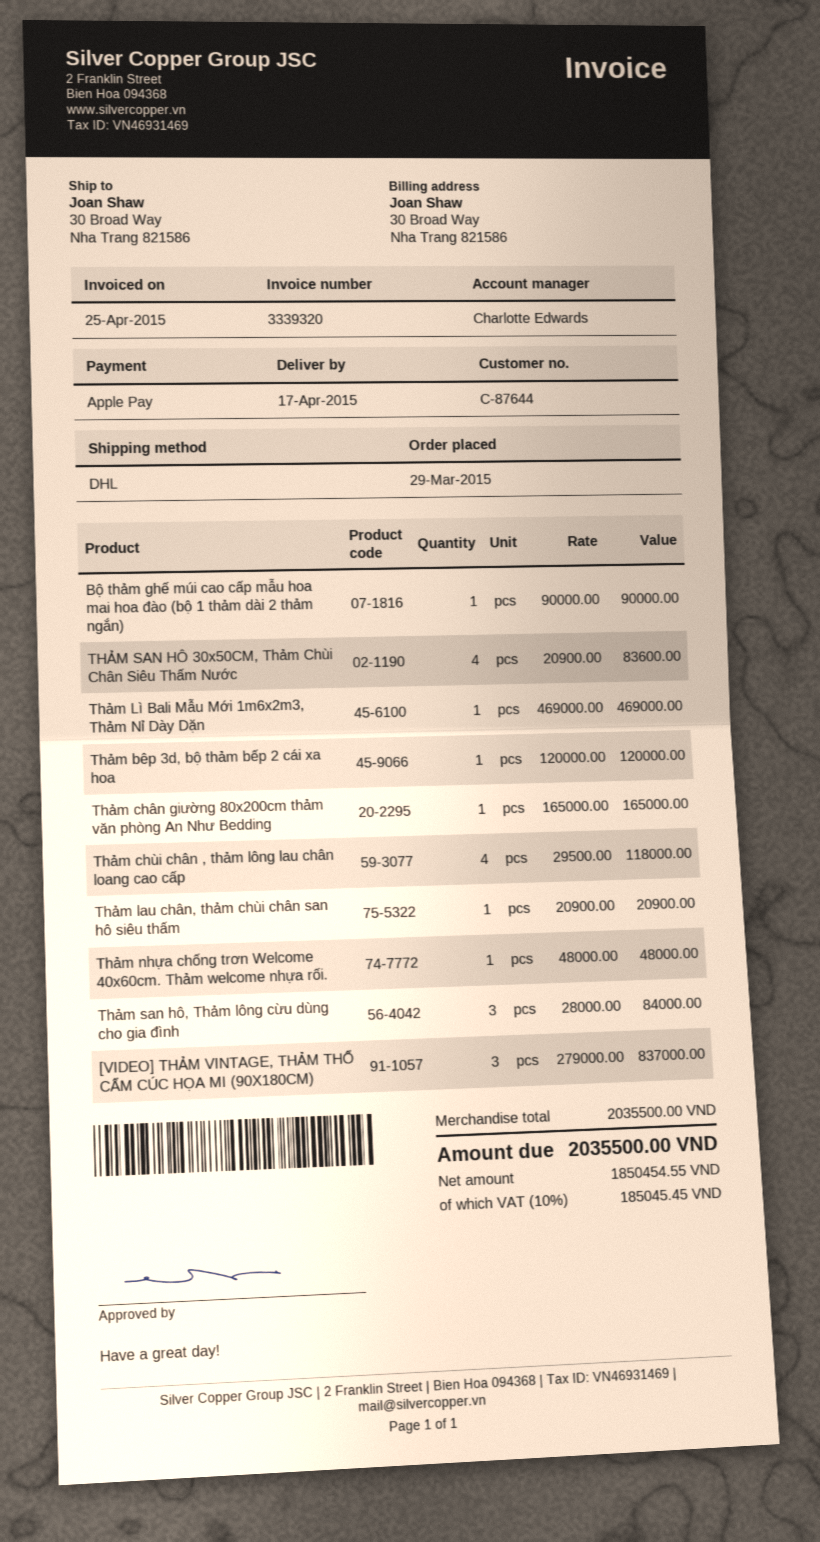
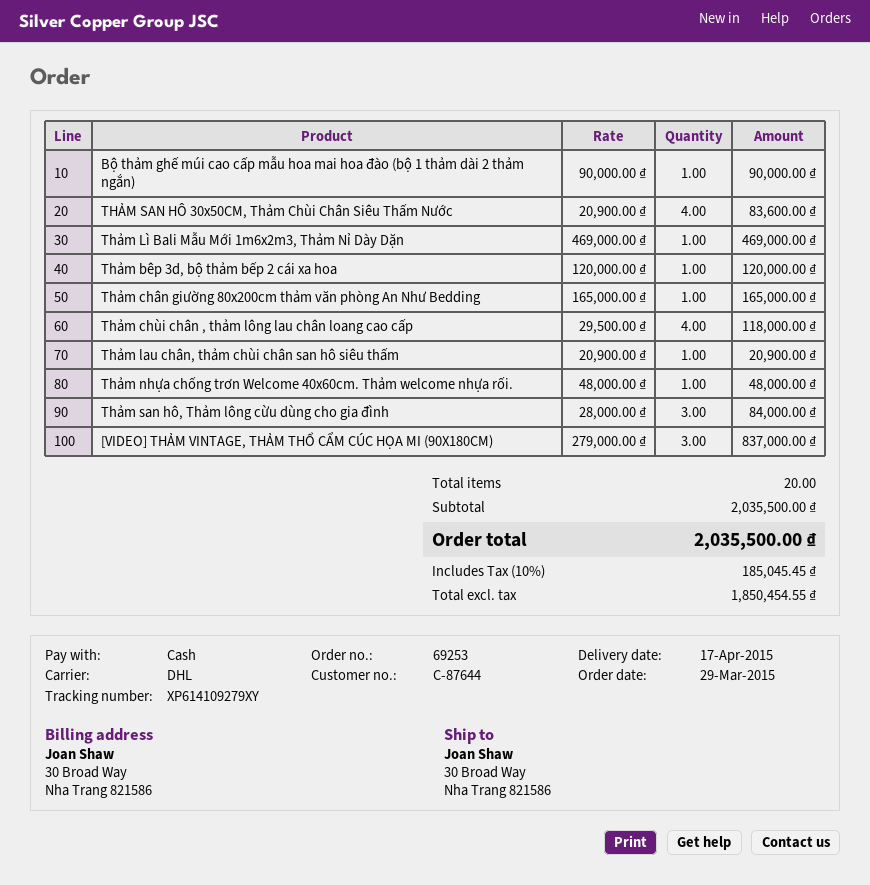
payment method: Apple Pay -> cash

